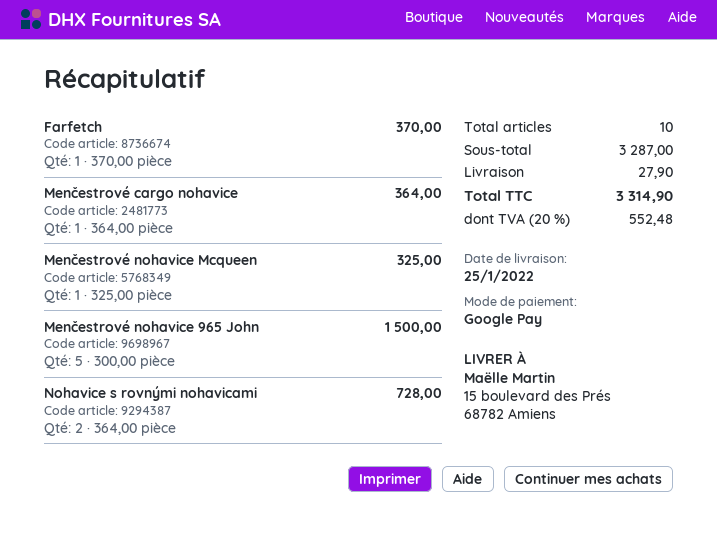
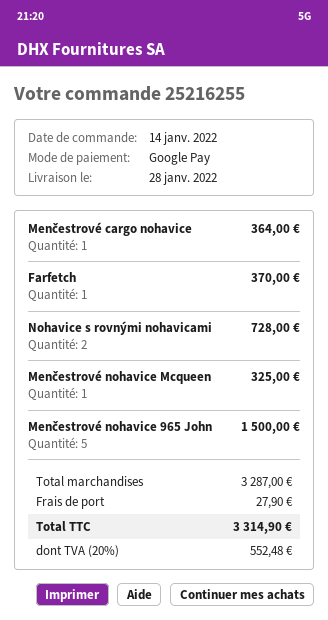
delivery date: 2022-01-25 -> 2022-01-28

